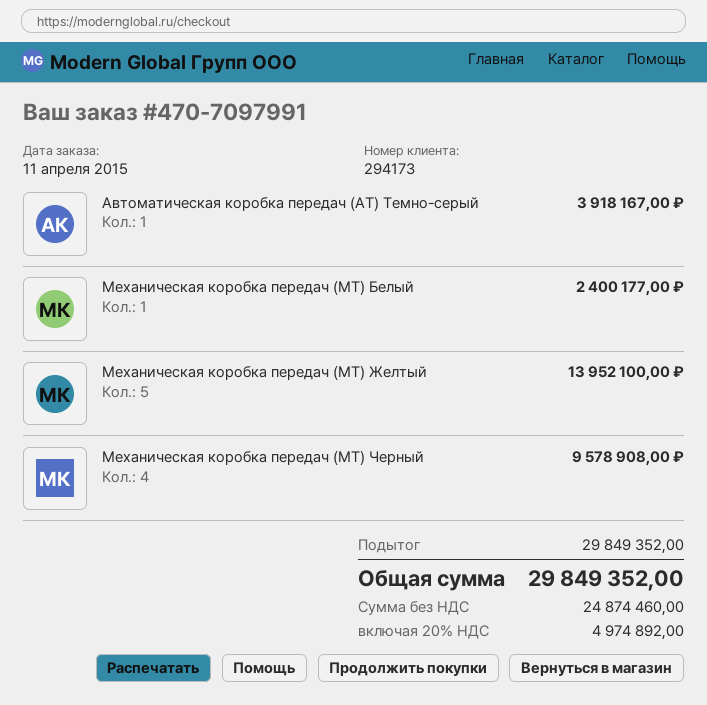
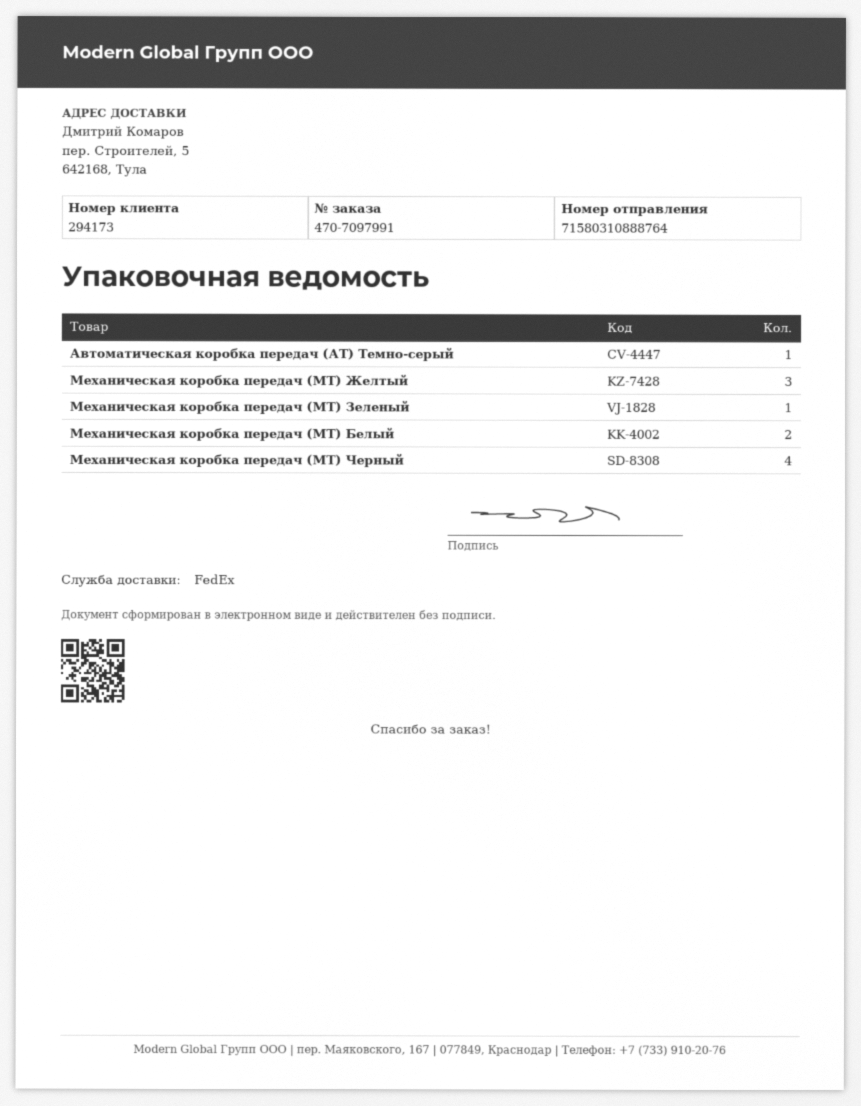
Механическая коробка передач (МТ) Белый: 1 -> 2
Механическая коробка передач (МТ) Желтый: 5 -> 3
Механическая коробка передач (МТ) Зеленый: none -> 1

